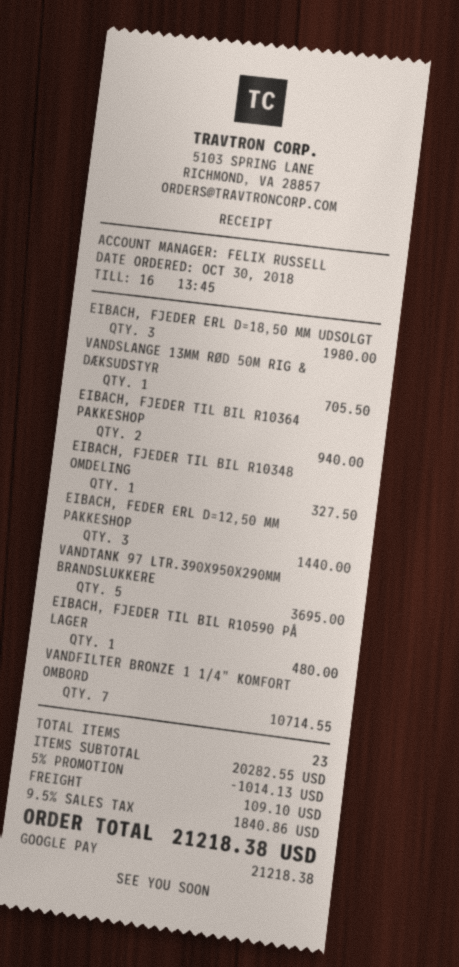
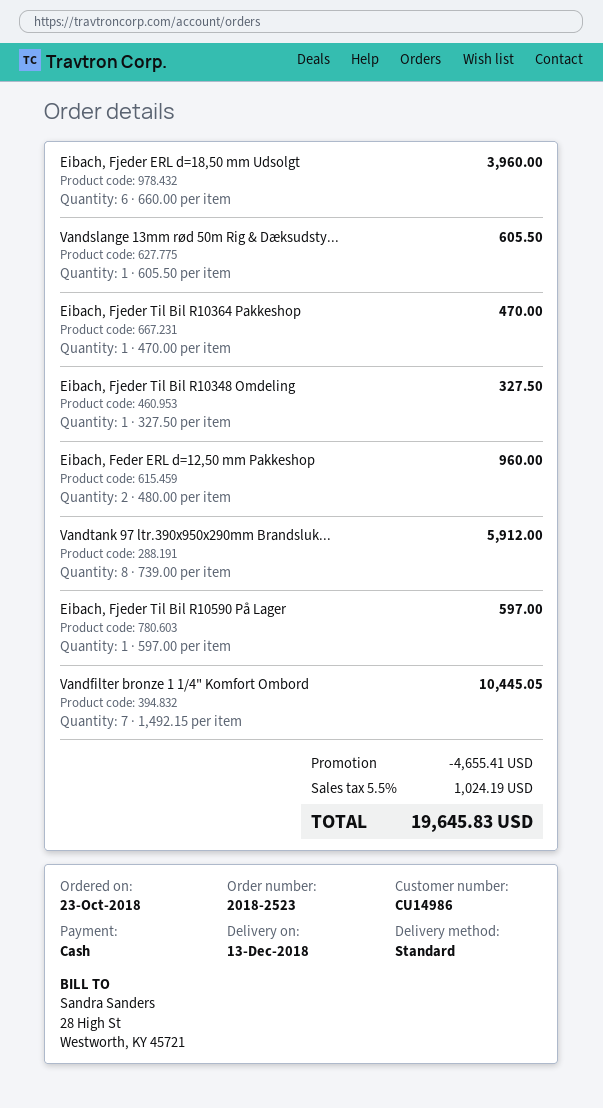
order date: 2018-10-30 -> 2018-10-23
payment method: Google Pay -> cash
EIBACH, FJEDER ERL D=18,50 MM UDSOLGT: 3 for 1980.00 -> 6 for 3960.00
VANDSLANGE 13MM RØD 50M RIG & DÆKSUDSTYR: 1 for 705.50 -> 1 for 605.50
EIBACH, FJEDER TIL BIL R10364 PAKKESHOP: 2 for 940.00 -> 1 for 470.00
EIBACH, FEDER ERL D=12,50 MM PAKKESHOP: 3 for 1440.00 -> 2 for 960.00
VANDTANK 97 LTR.390X950X290MM BRANDSLUKKERE: 5 for 3695.00 -> 8 for 5912.00
EIBACH, FJEDER TIL BIL R10590 PÅ LAGER: 1 for 480.00 -> 1 for 597.00
VANDFILTER BRONZE 1 1/4" KOMFORT OMBORD: 7 for 10714.55 -> 7 for 10445.05
discount: 1014.13 -> 4655.41
shipping: 109.10 -> none
tax: 9.5% = 1840.86 -> 5.5% = 1024.19
total: 21218.38 -> 19645.83

